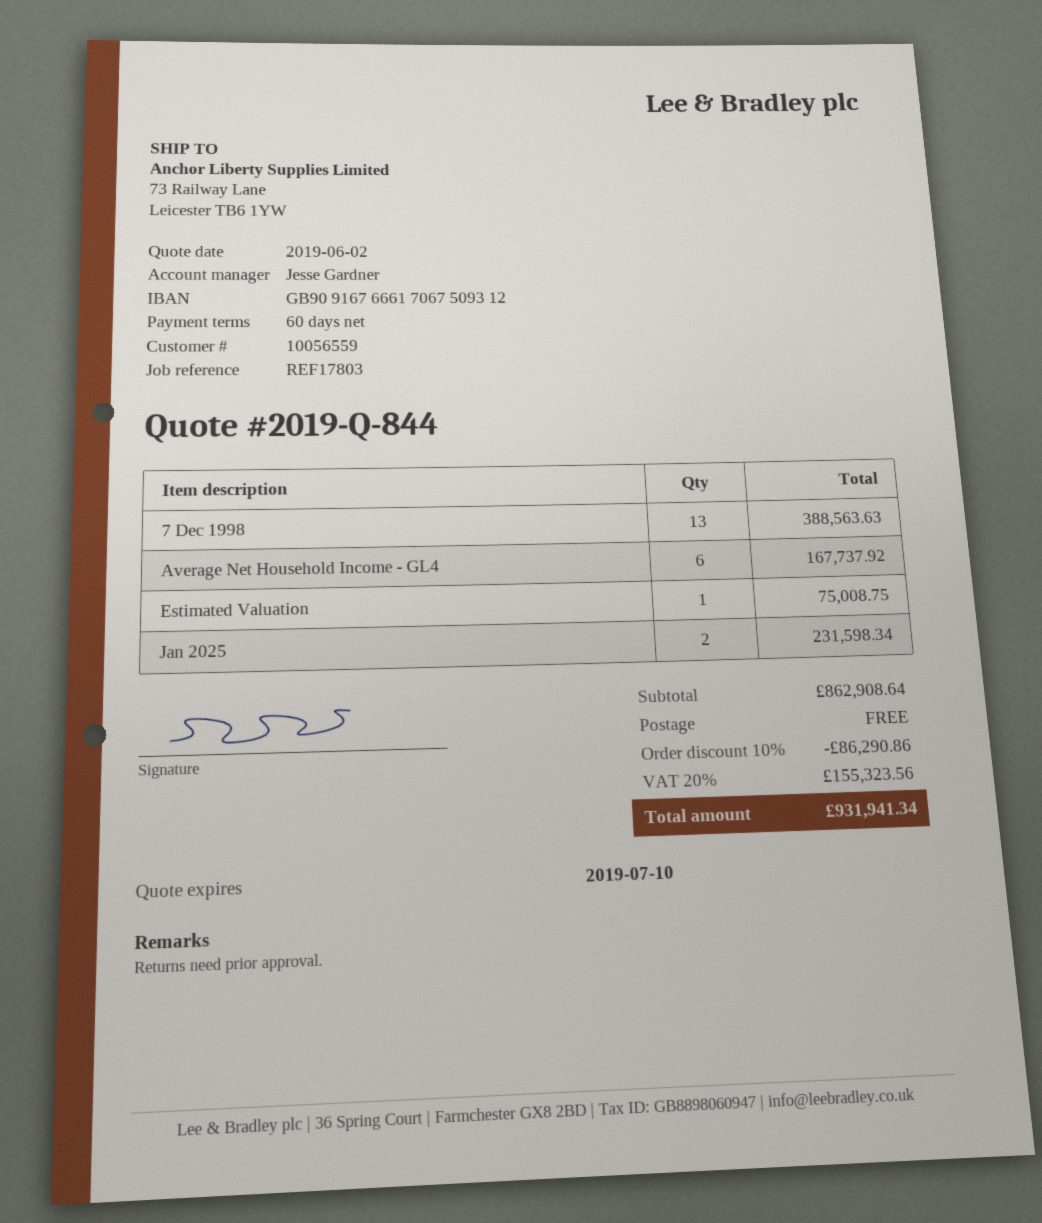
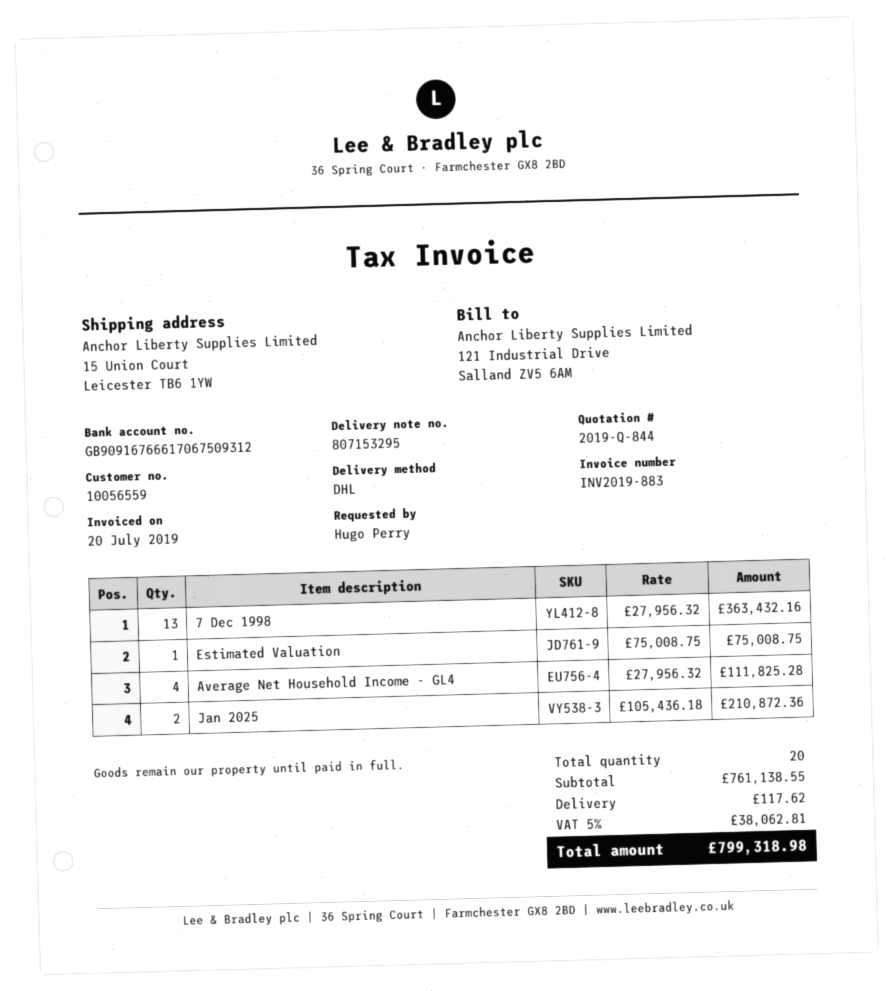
ship to: 73 Railway Lane, Leicester TB6 1YW -> 15 Union Court, Leicester TB6 1YW
7 Dec 1998: 13 for 388563.63 -> 13 for 363432.16
Average Net Household Income - GL4: 6 for 167737.92 -> 4 for 111825.28
Jan 2025: 2 for 231598.34 -> 2 for 210872.36
subtotal: 862908.64 -> 761138.55
discount: 10% = 86290.86 -> none
shipping: 0.00 -> 117.62
tax: 20% = 155323.56 -> 5% = 38062.81
total: 931941.34 -> 799318.98

